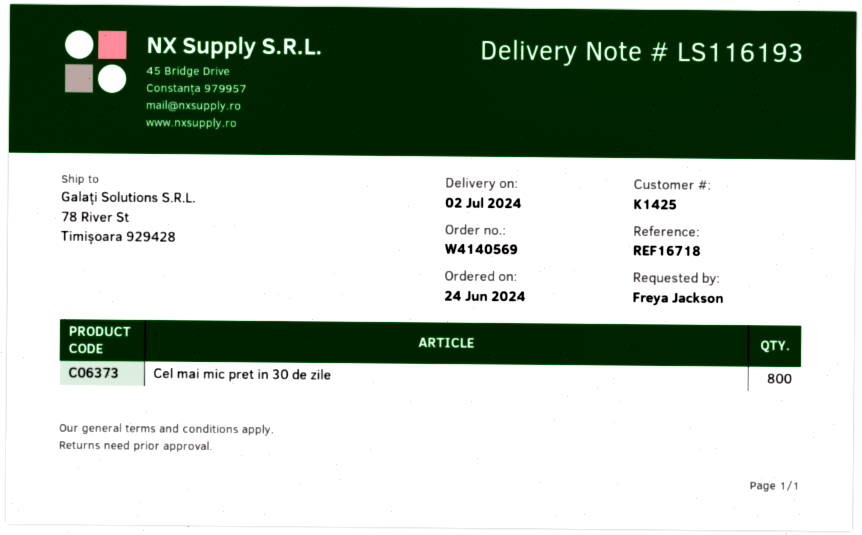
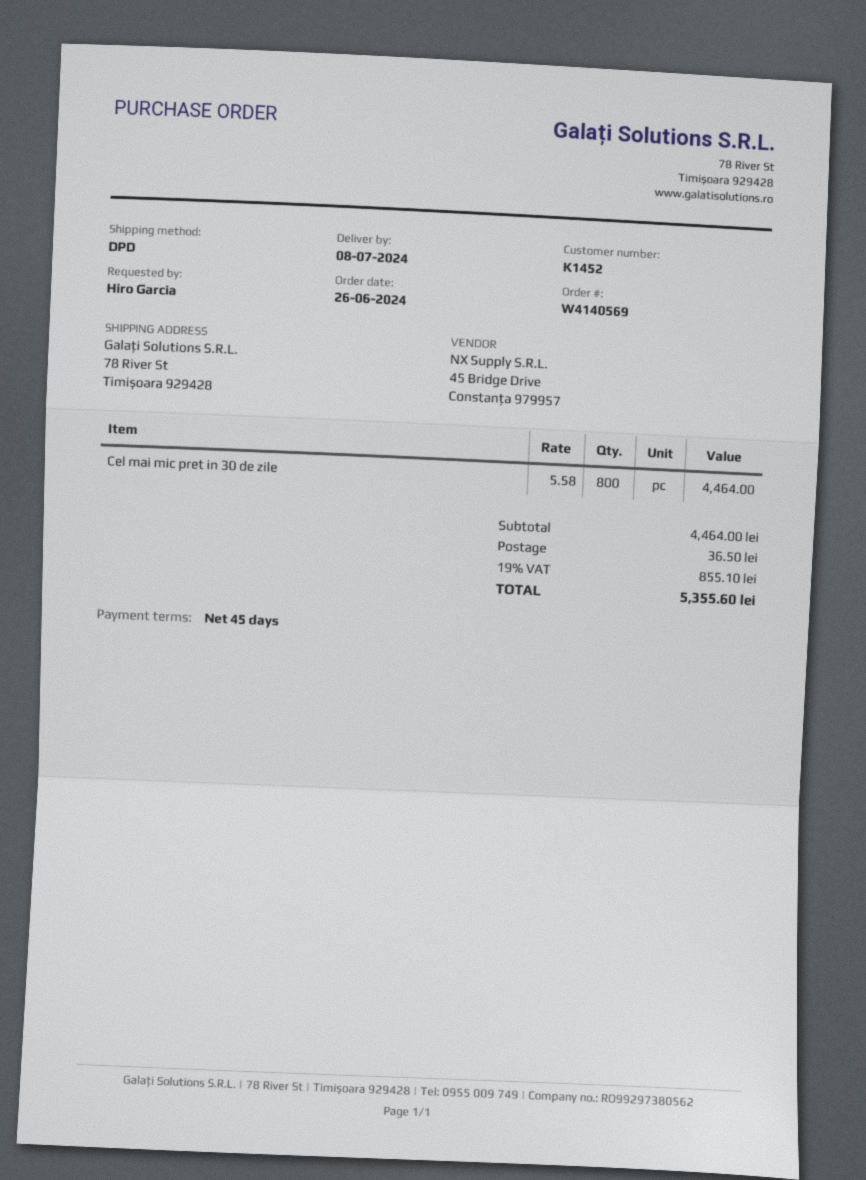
order date: 2024-06-24 -> 2024-06-26
delivery date: 2024-07-02 -> 2024-07-08
customer number: K1425 -> K1452
ordered by: Freya Jackson -> Hiro Garcia

